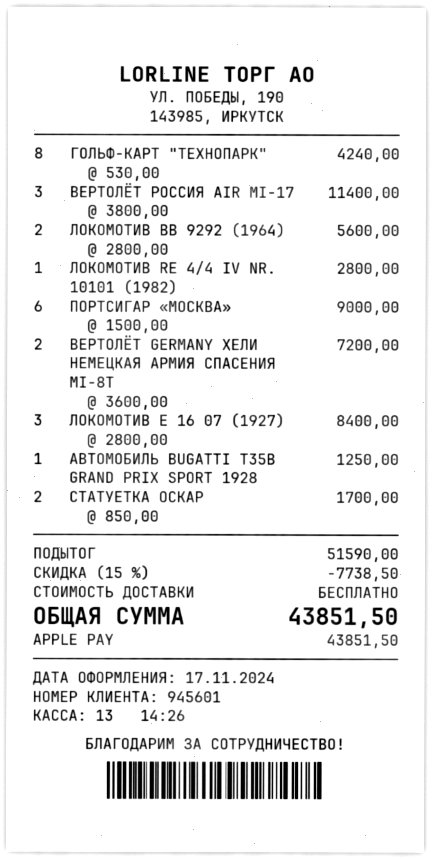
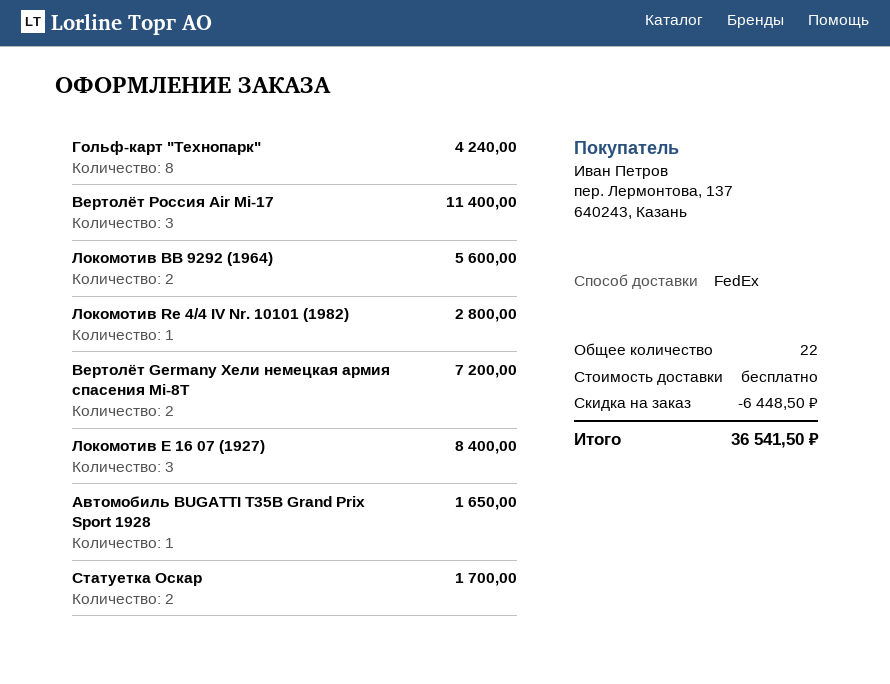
ПОРТСИГАР «МОСКВА»: 6 for 9000.00 -> none
АВТОМОБИЛЬ BUGATTI T35B GRAND PRIX SPORT 1928: 1 for 1250.00 -> 1 for 1650.00
discount: 7738.50 -> 6448.50
total: 43851.50 -> 36541.50

